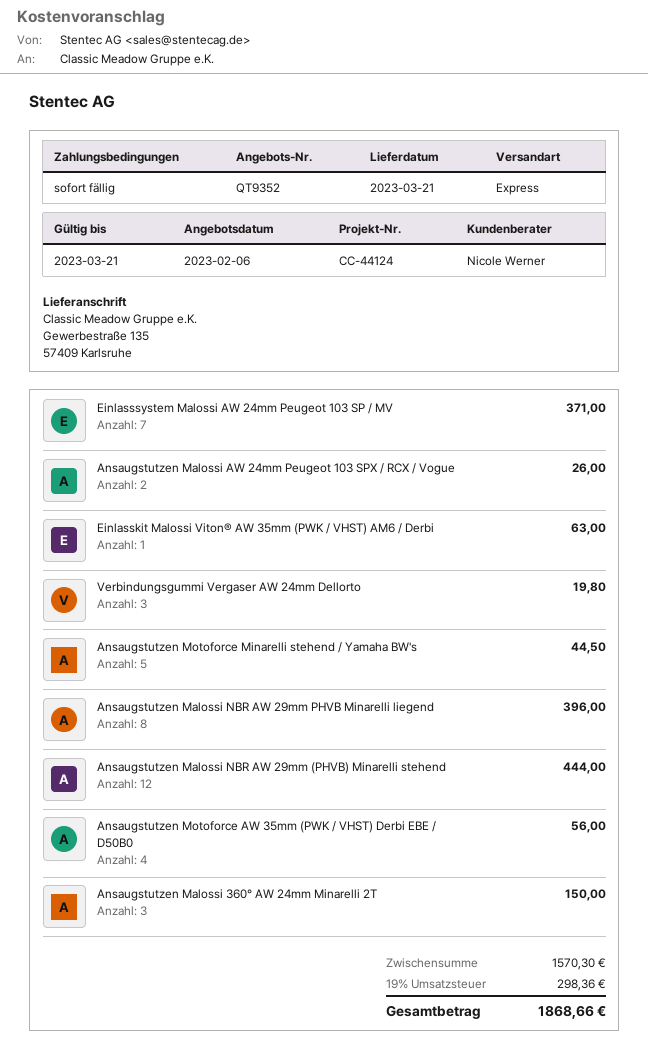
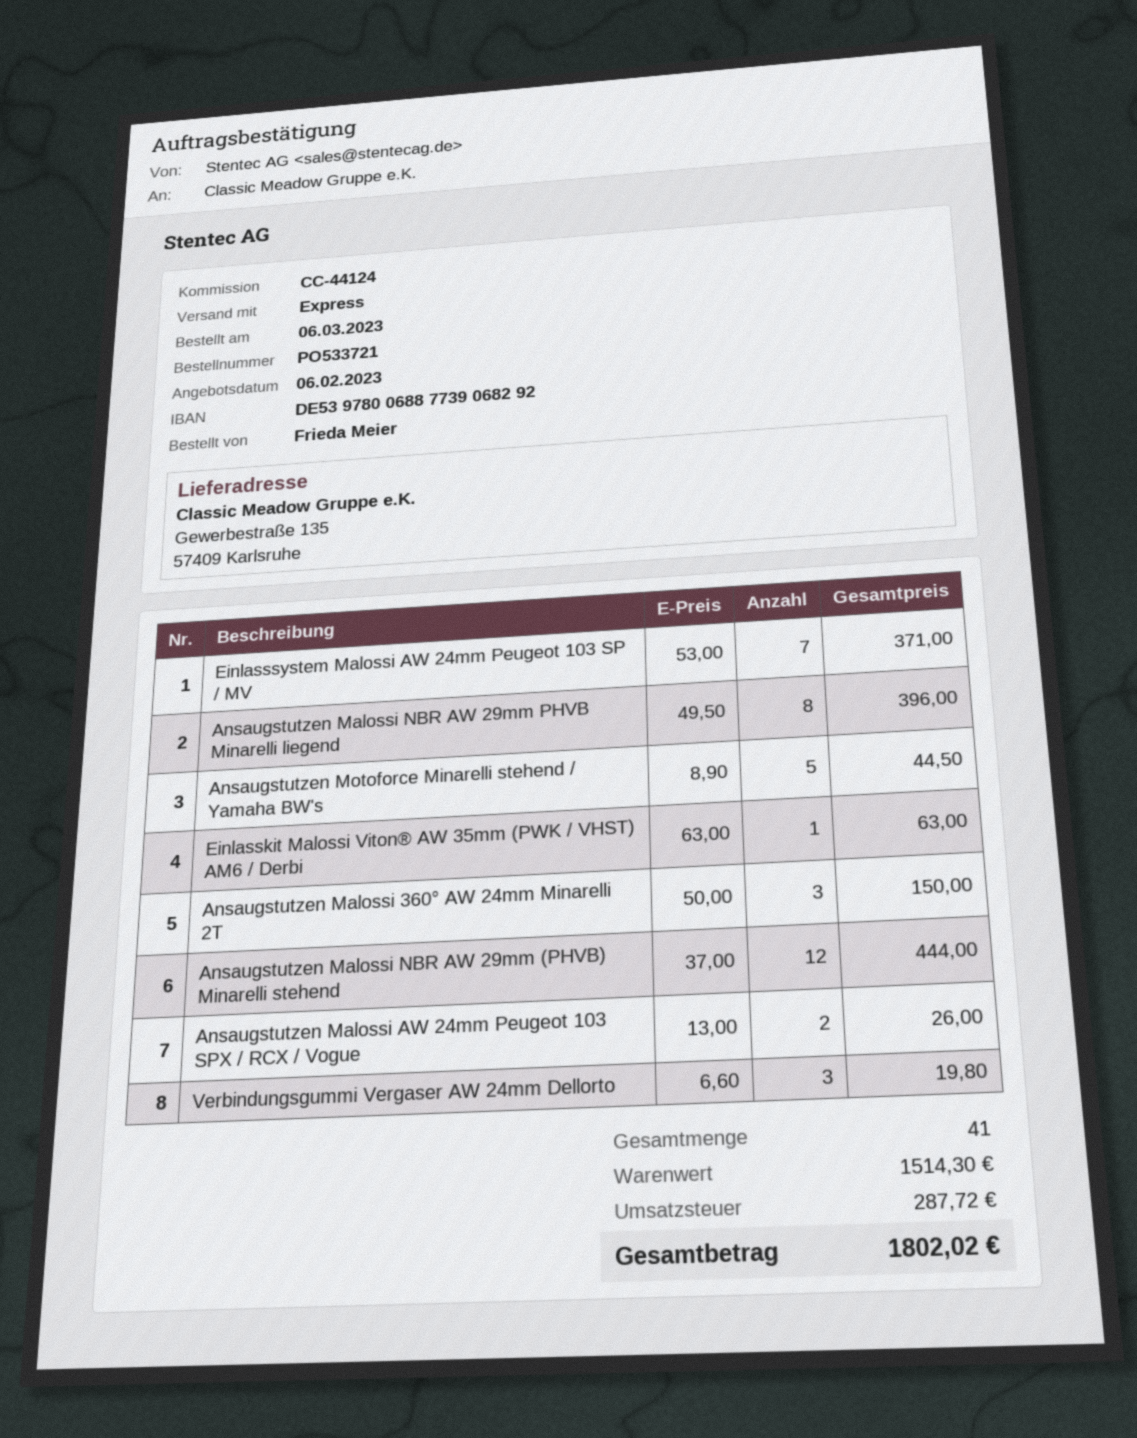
Ansaugstutzen Motoforce AW 35mm (PWK / VHST) Derbi EBE / D50B0: 4 for 56.00 -> none
subtotal: 1570.30 -> 1514.30
tax: 298.36 -> 287.72
total: 1868.66 -> 1802.02

